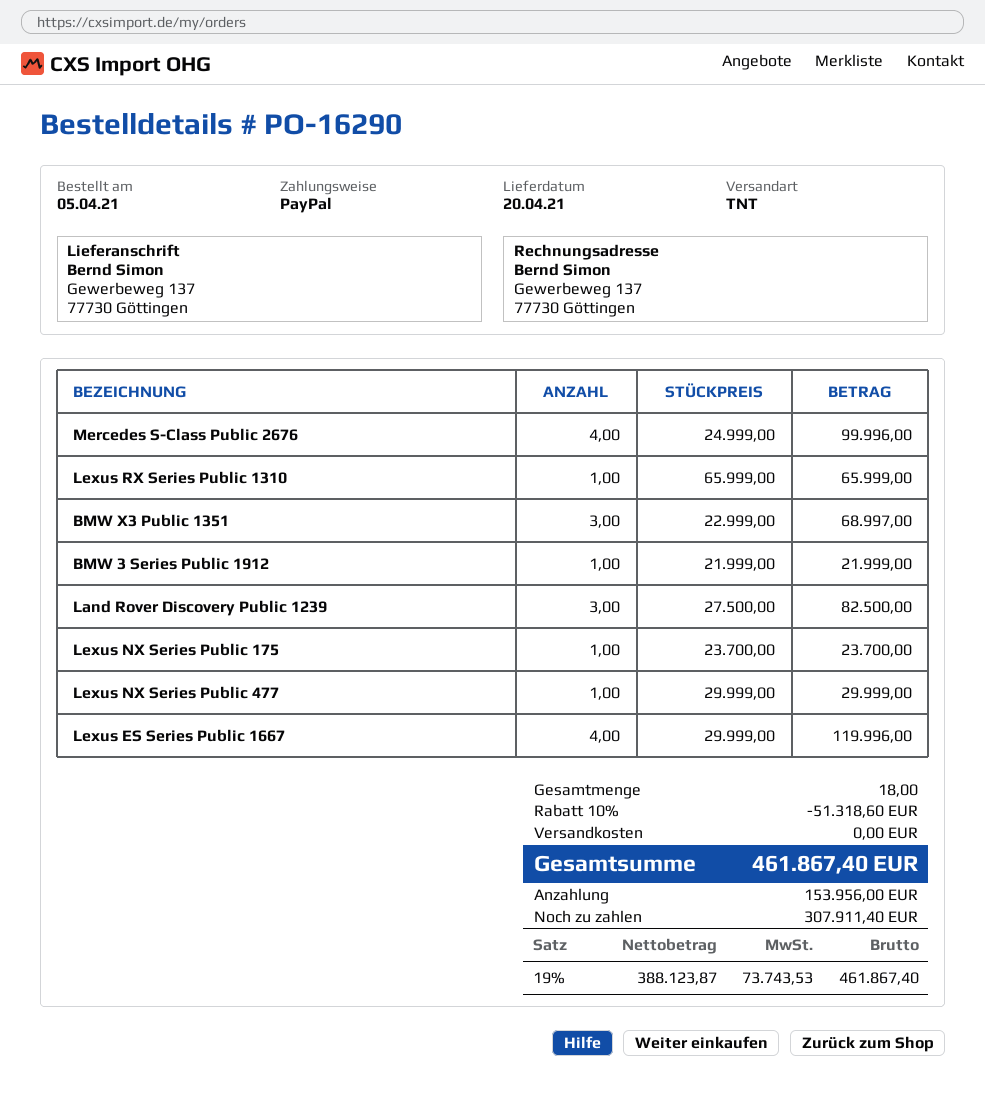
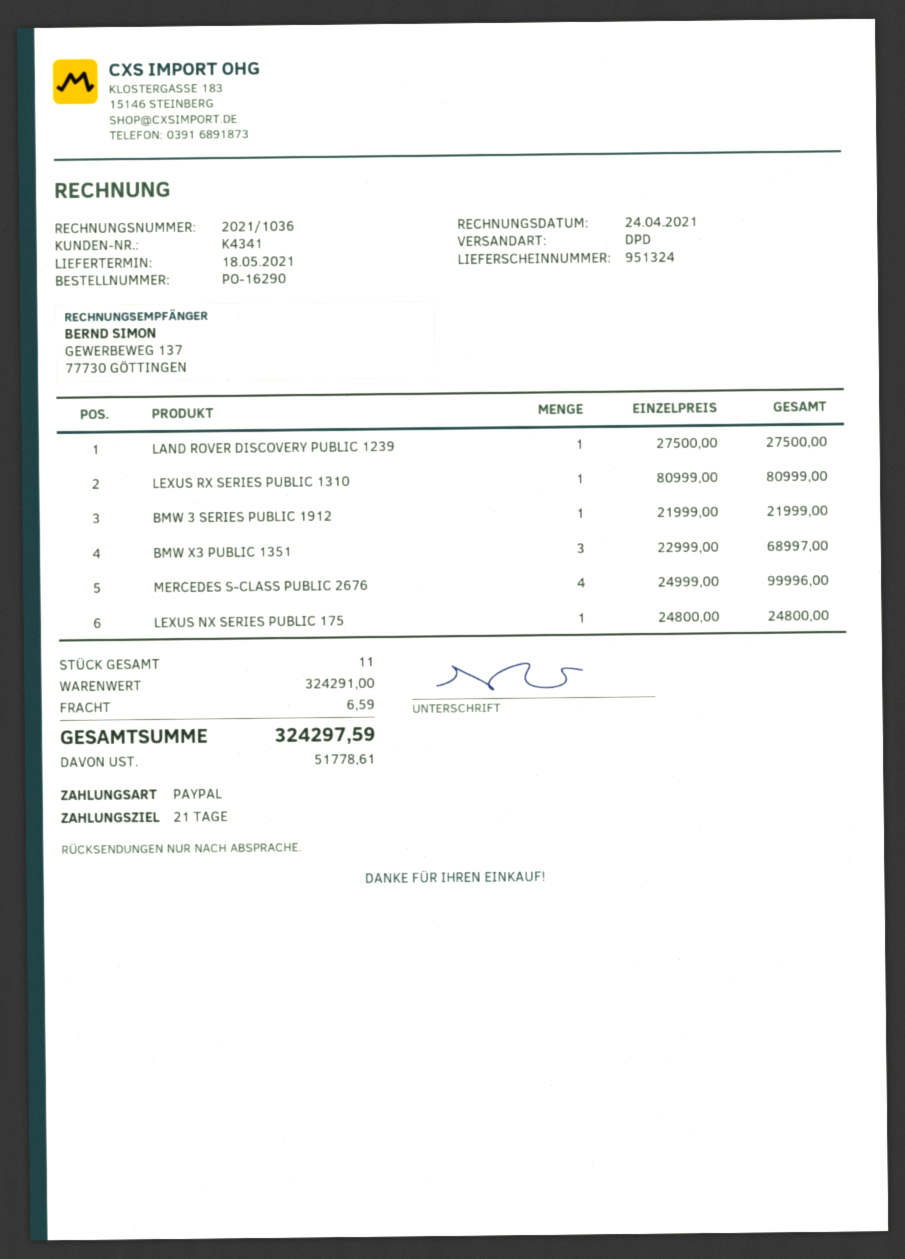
delivery date: 2021-04-20 -> 2021-05-18
shipping method: TNT -> DPD
Lexus RX Series Public 1310: 1 x 65999.00 = 65999.00 -> 1 x 80999.00 = 80999.00
Land Rover Discovery Public 1239: 3 x 27500.00 = 82500.00 -> 1 x 27500.00 = 27500.00
Lexus NX Series Public 175: 1 x 23700.00 = 23700.00 -> 1 x 24800.00 = 24800.00
Lexus NX Series Public 477: 1 x 29999.00 = 29999.00 -> none
Lexus ES Series Public 1667: 4 x 29999.00 = 119996.00 -> none
total quantity: 18 -> 11
discount: 10% = 51318.60 -> none
shipping: 0.00 -> 6.59
tax: 73743.53 -> 51778.61
total: 461867.40 -> 324297.59

